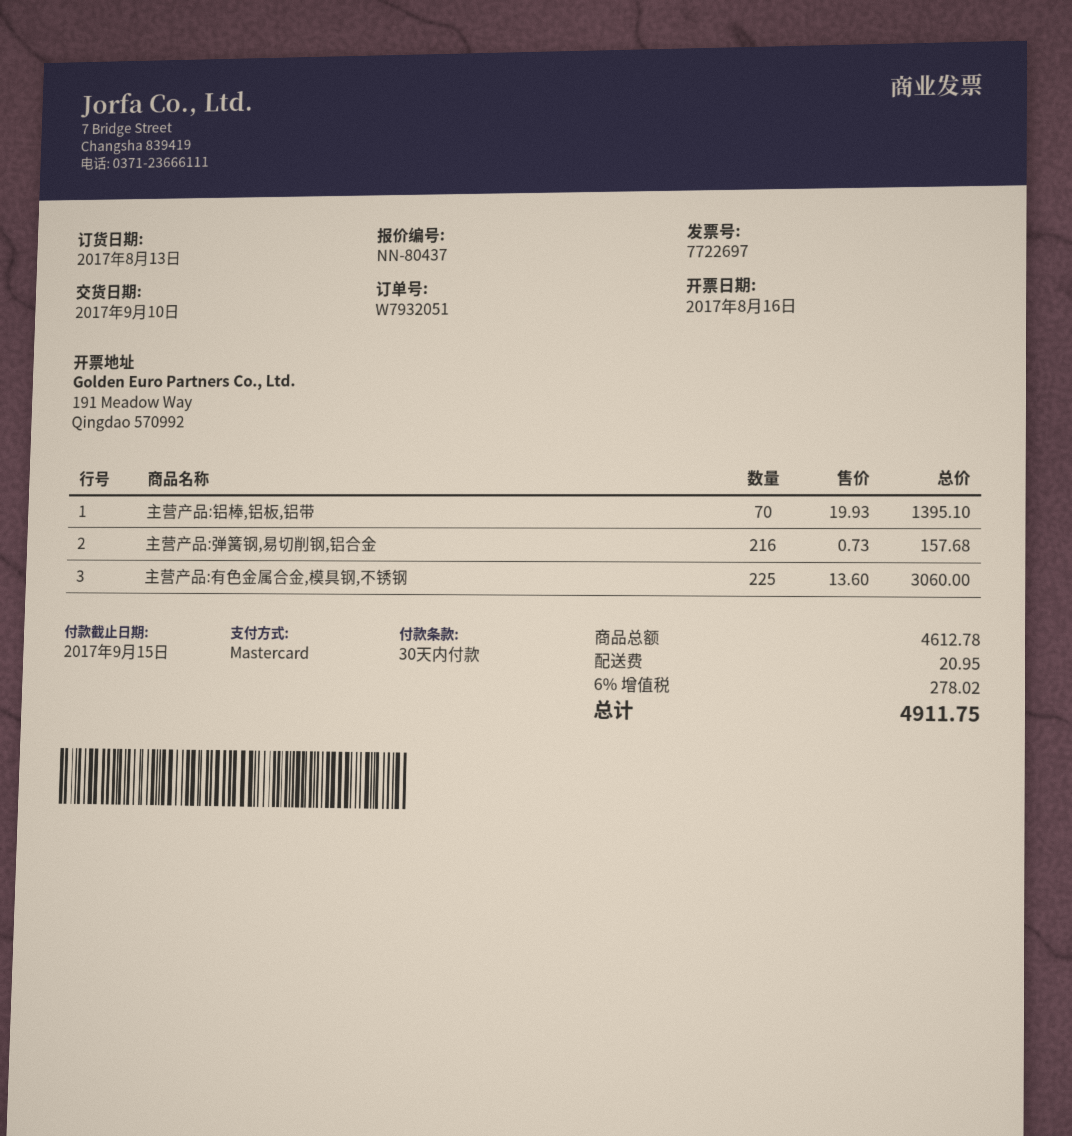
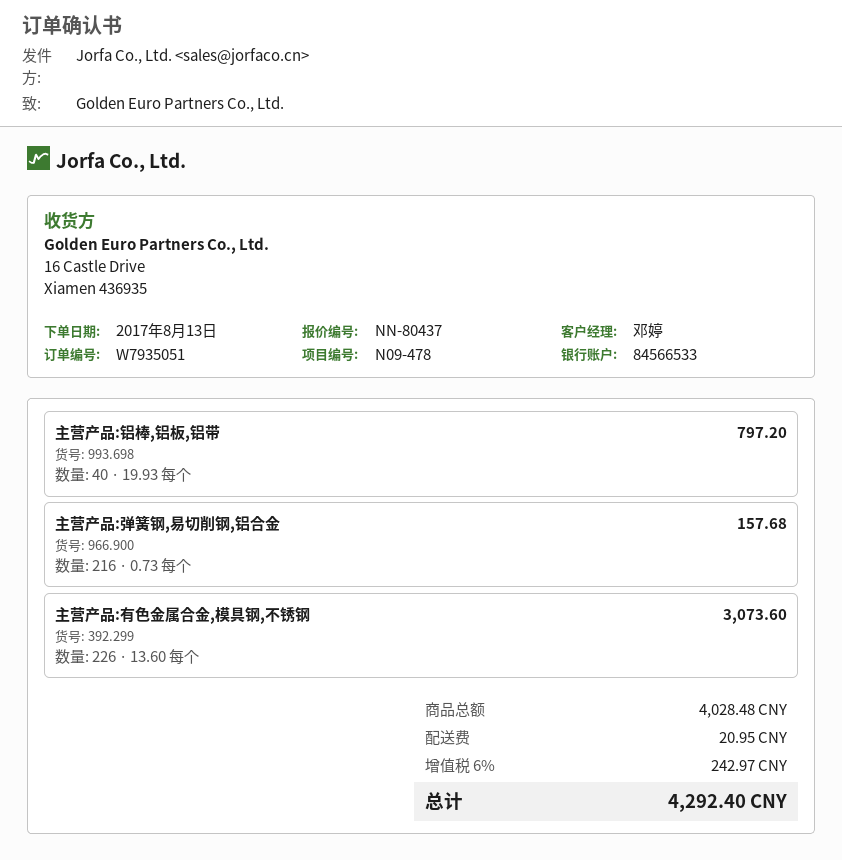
order number: W7932051 -> W7935051
主营产品:铝棒,铝板,铝带: 70 x 19.93 = 1395.10 -> 40 x 19.93 = 797.20
主营产品:有色金属合金,模具钢,不锈钢: 225 x 13.60 = 3060.00 -> 226 x 13.60 = 3073.60
subtotal: 4612.78 -> 4028.48
tax: 6% = 278.02 -> 6% = 242.97
total: 4911.75 -> 4292.40

